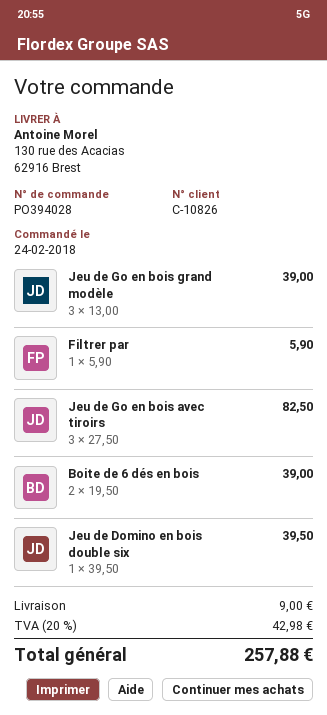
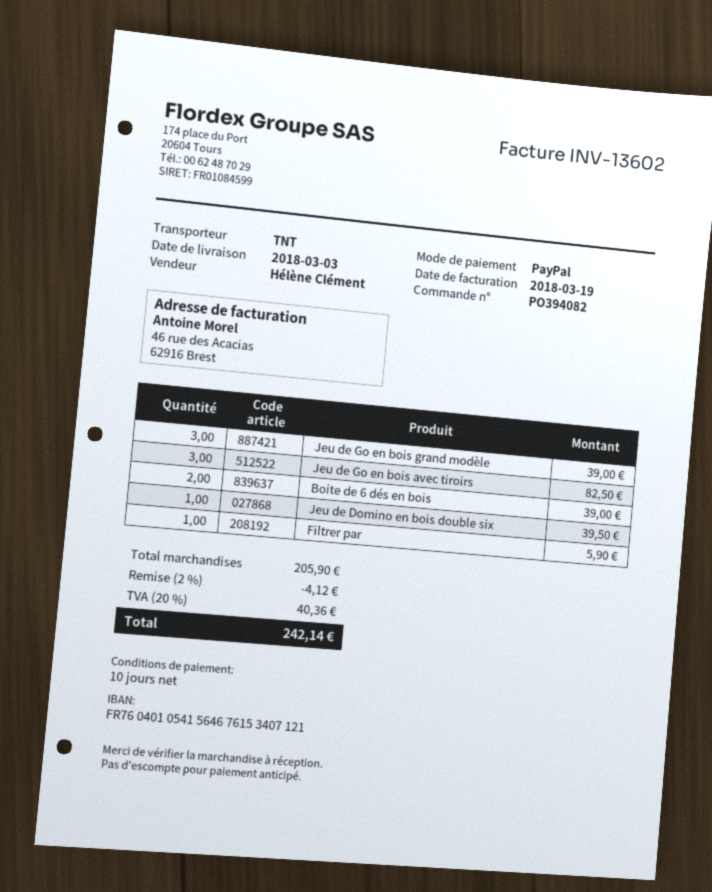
order number: PO394028 -> PO394082
discount: none -> 2% = 4.12
shipping: 9.00 -> none
tax: 20% = 42.98 -> 20% = 40.36
total: 257.88 -> 242.14

